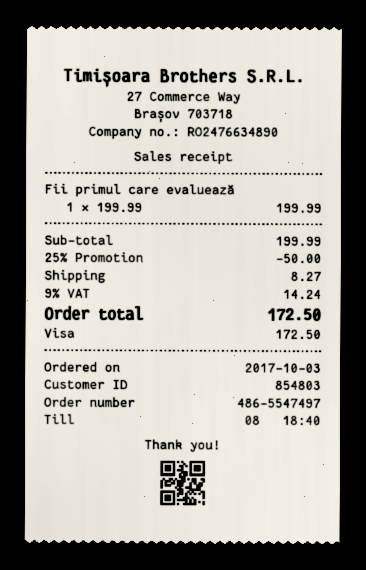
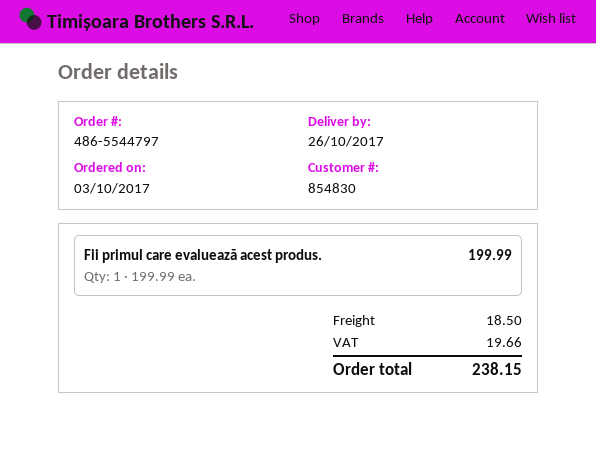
order number: 486-5547497 -> 486-5544797
customer number: 854803 -> 854830
discount: 25% = 50.00 -> none
shipping: 8.27 -> 18.50
tax: 14.24 -> 19.66
total: 172.50 -> 238.15

